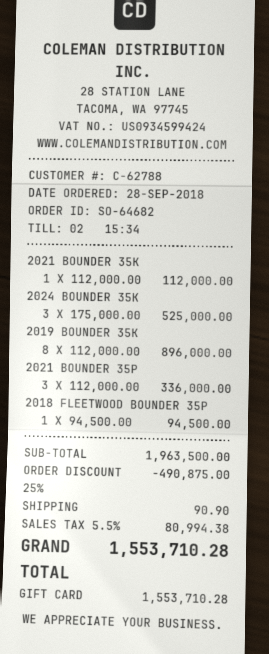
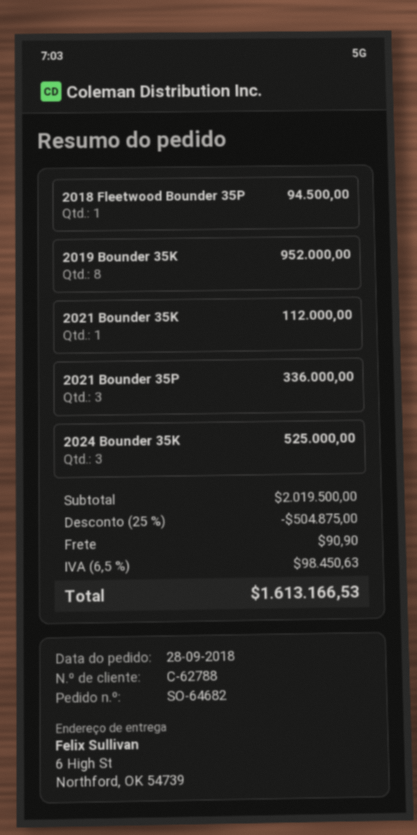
2019 BOUNDER 35K: 8 for 896000.00 -> 8 for 952000.00
subtotal: 1963500.00 -> 2019500.00
discount: 25% = 490875.00 -> 25% = 504875.00
tax: 5.5% = 80994.38 -> 6.5% = 98450.63
total: 1553710.28 -> 1613166.53

